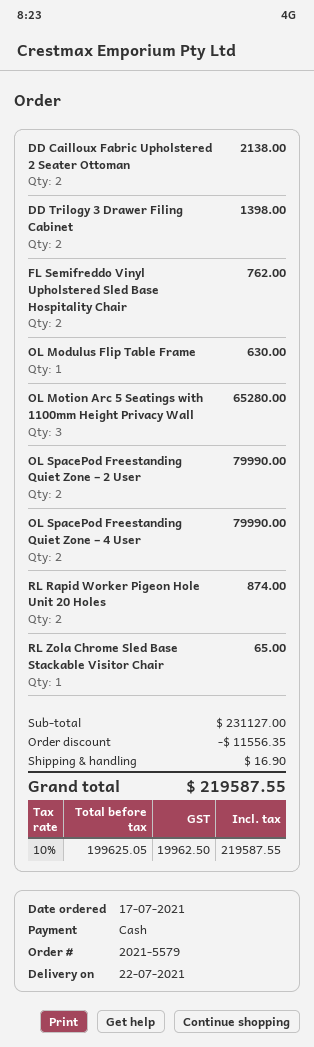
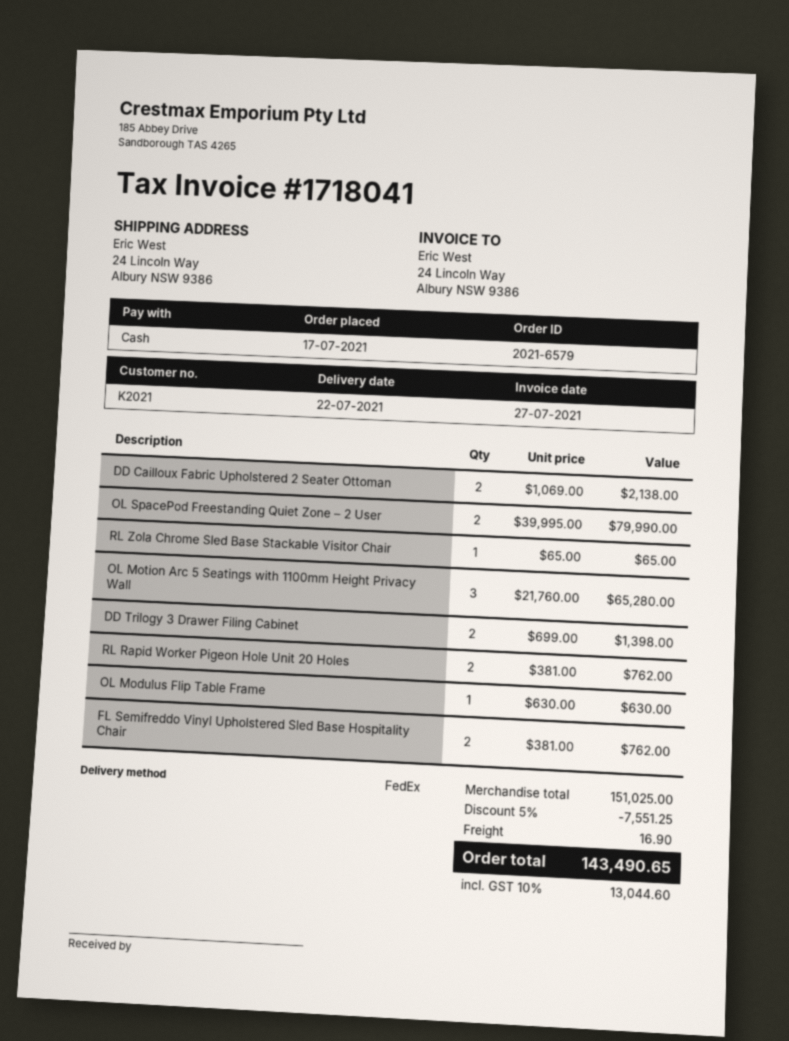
order number: 2021-5579 -> 2021-6579
OL SpacePod Freestanding Quiet Zone – 4 User: 2 for 79990.00 -> none
RL Rapid Worker Pigeon Hole Unit 20 Holes: 2 for 874.00 -> 2 for 762.00
subtotal: 231127.00 -> 151025.00
discount: 11556.35 -> 7551.25
tax: 10% = 19962.50 -> 10% = 13044.60
total: 219587.55 -> 143490.65

